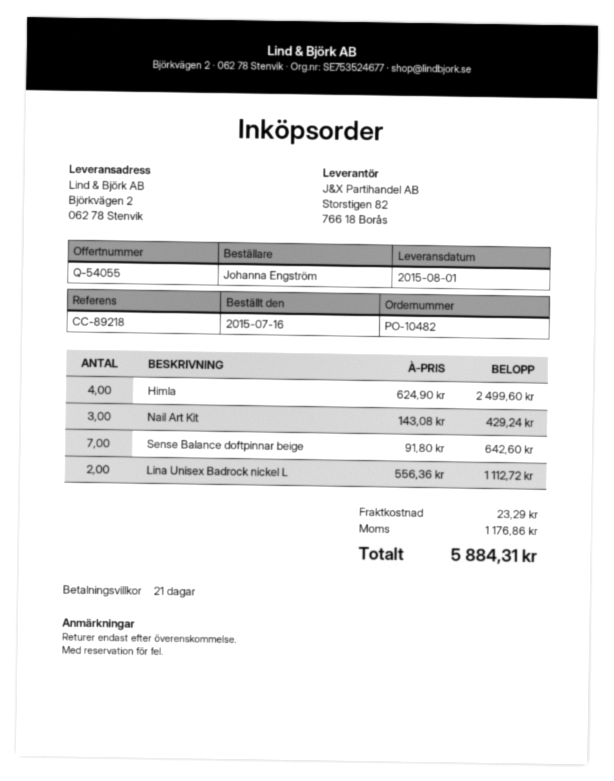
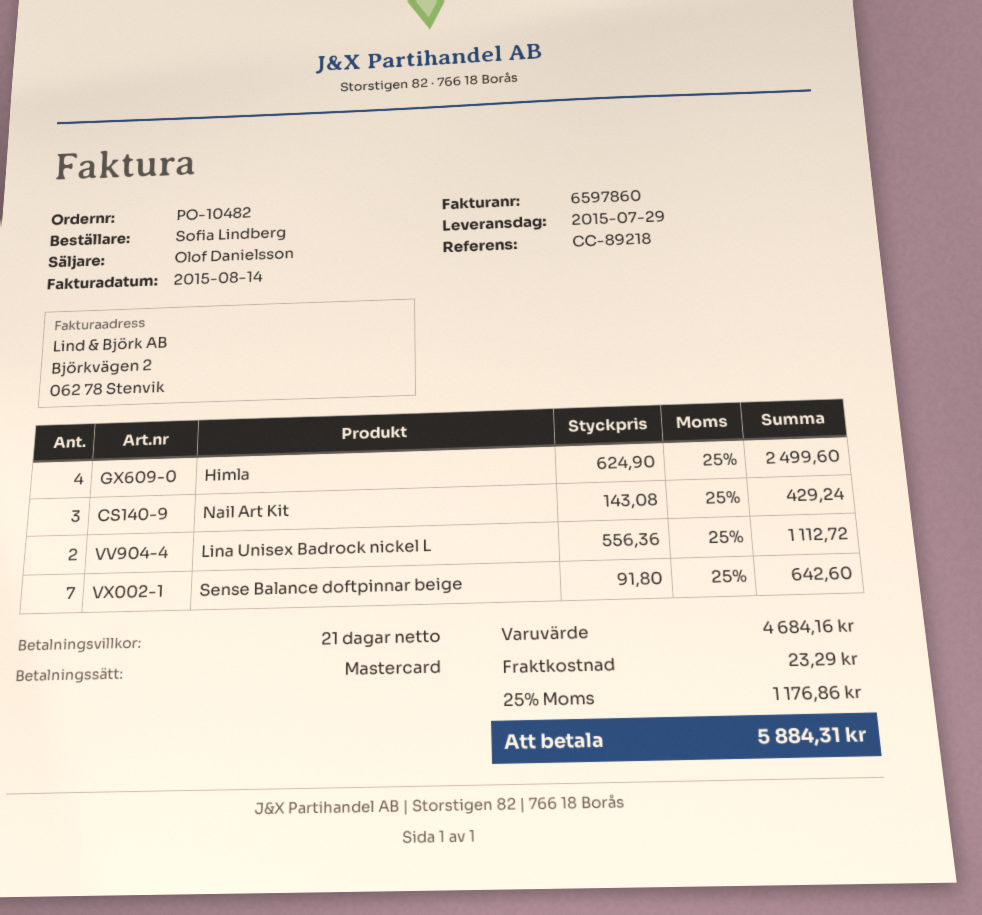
delivery date: 2015-08-01 -> 2015-07-29
ordered by: Johanna Engström -> Sofia Lindberg

